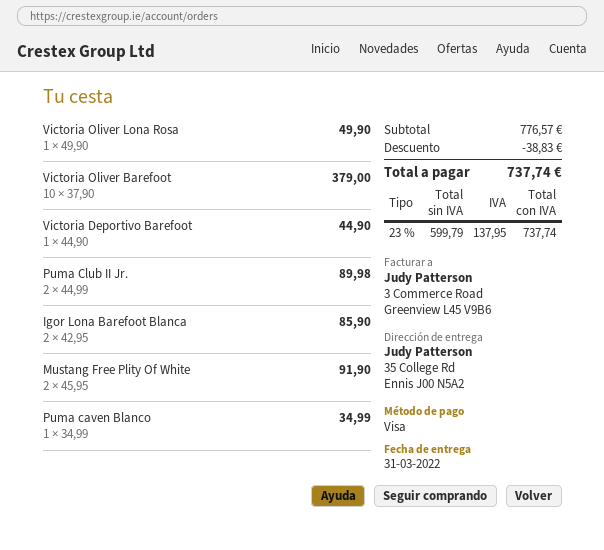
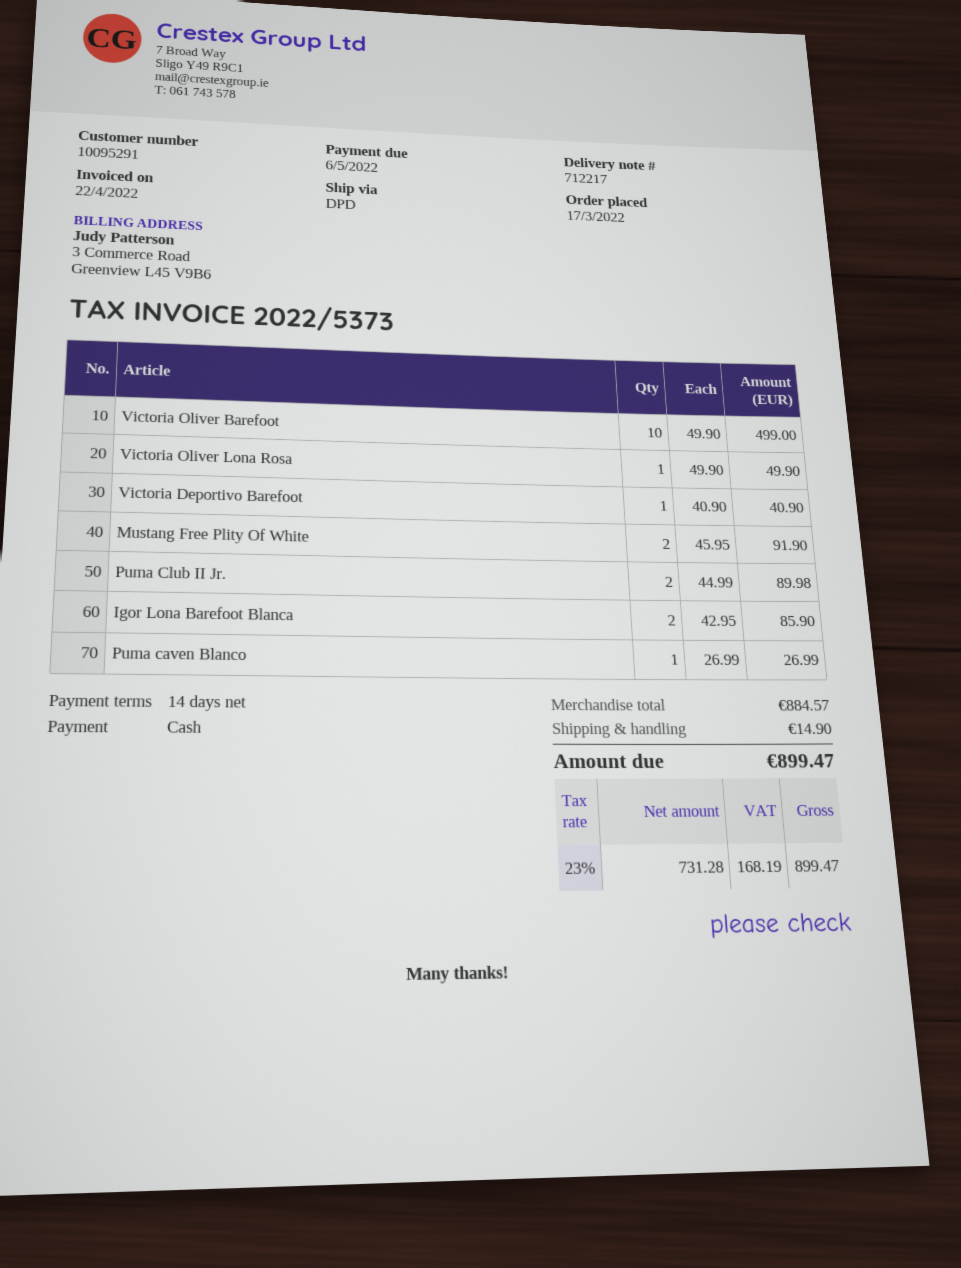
payment method: Visa -> cash
Victoria Oliver Barefoot: 10 x 37.90 = 379.00 -> 10 x 49.90 = 499.00
Victoria Deportivo Barefoot: 1 x 44.90 = 44.90 -> 1 x 40.90 = 40.90
Puma caven Blanco: 1 x 34.99 = 34.99 -> 1 x 26.99 = 26.99
subtotal: 776.57 -> 884.57
discount: 38.83 -> none
shipping: none -> 14.90
net: 599.79 -> 731.28
tax: 23% = 137.95 -> 23% = 168.19
total: 737.74 -> 899.47

